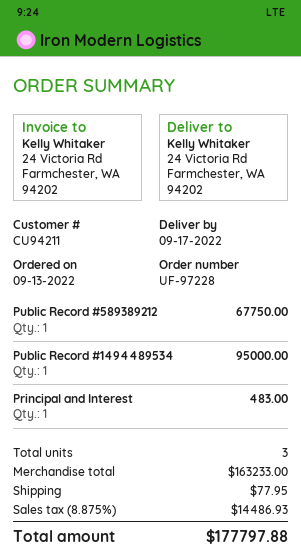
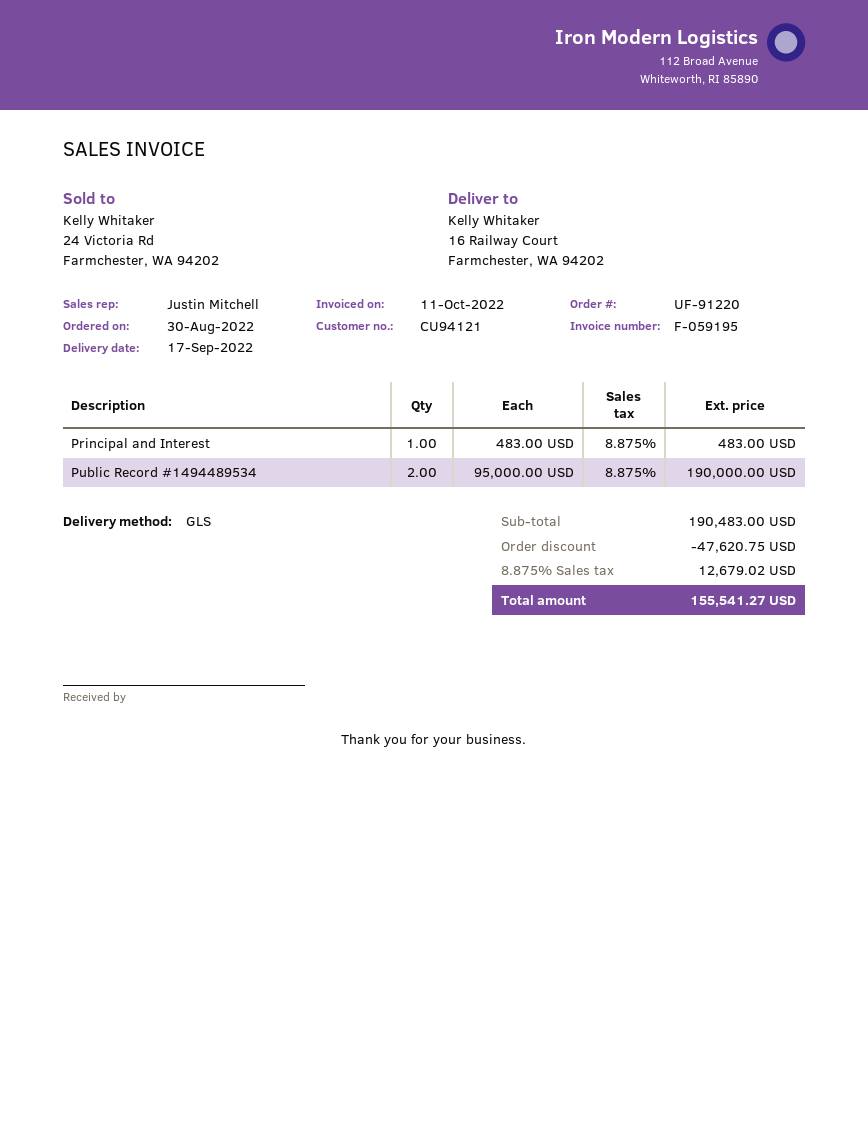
order number: UF-97228 -> UF-91220
order date: 2022-09-13 -> 2022-08-30
customer number: CU94211 -> CU94121
ship to: 24 Victoria Rd, Farmchester, WA 94202 -> 16 Railway Court, Farmchester, WA 94202
Public Record #589389212: 1 for 67750.00 -> none
Public Record #1494489534: 1 for 95000.00 -> 2 for 190000.00
subtotal: 163233.00 -> 190483.00
discount: none -> 47620.75
shipping: 77.95 -> none
tax: 8.875% = 14486.93 -> 8.875% = 12679.02
total: 177797.88 -> 155541.27

